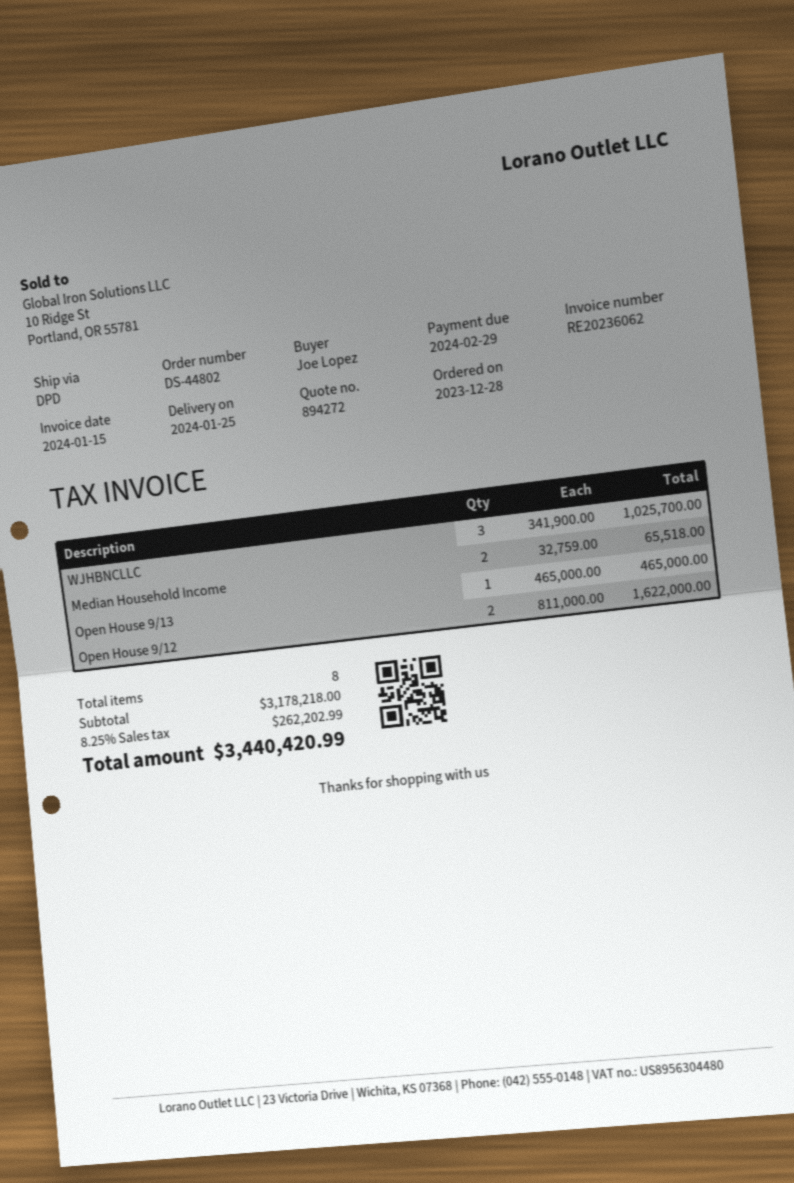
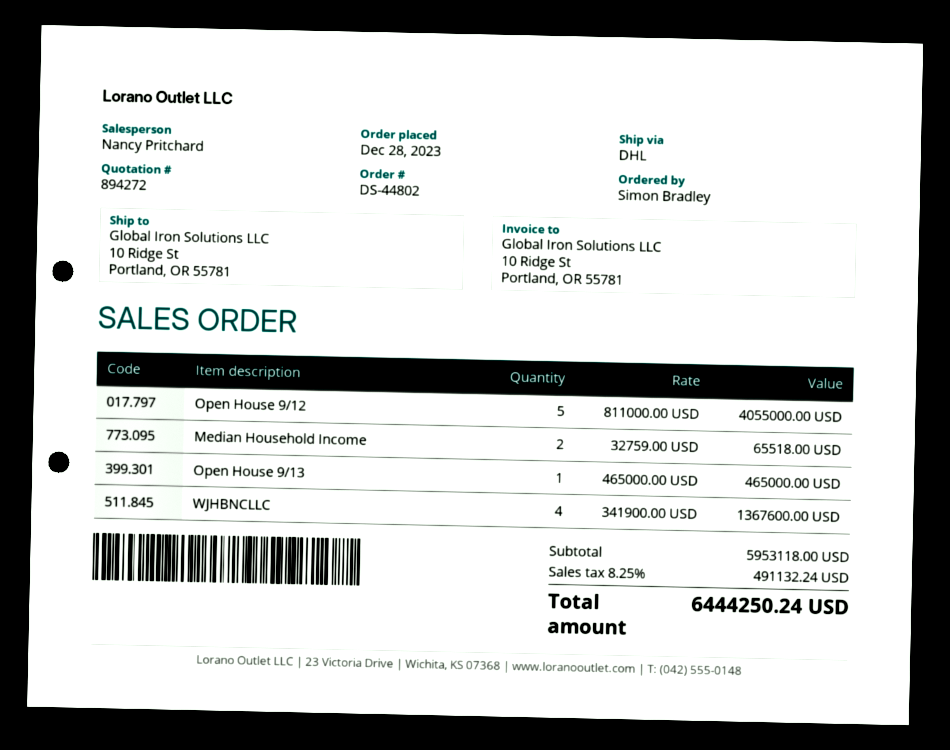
ordered by: Joe Lopez -> Simon Bradley
shipping method: DPD -> DHL
WJHBNCLLC: 3 x 341900.00 = 1025700.00 -> 4 x 341900.00 = 1367600.00
Open House 9/12: 2 x 811000.00 = 1622000.00 -> 5 x 811000.00 = 4055000.00
subtotal: 3178218.00 -> 5953118.00
tax: 8.25% = 262202.99 -> 8.25% = 491132.24
total: 3440420.99 -> 6444250.24

